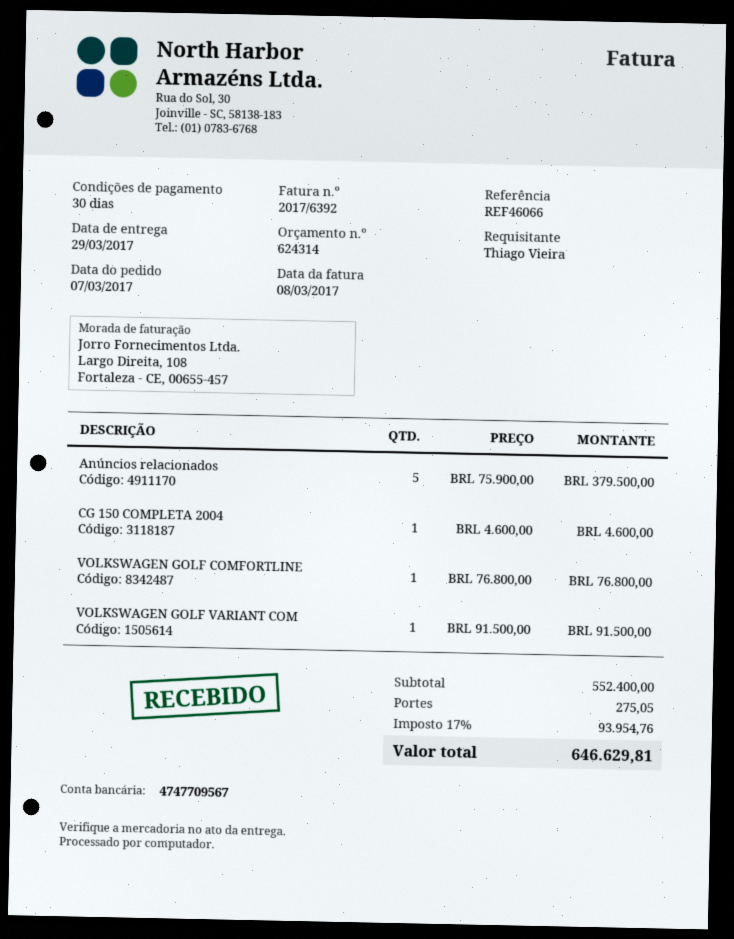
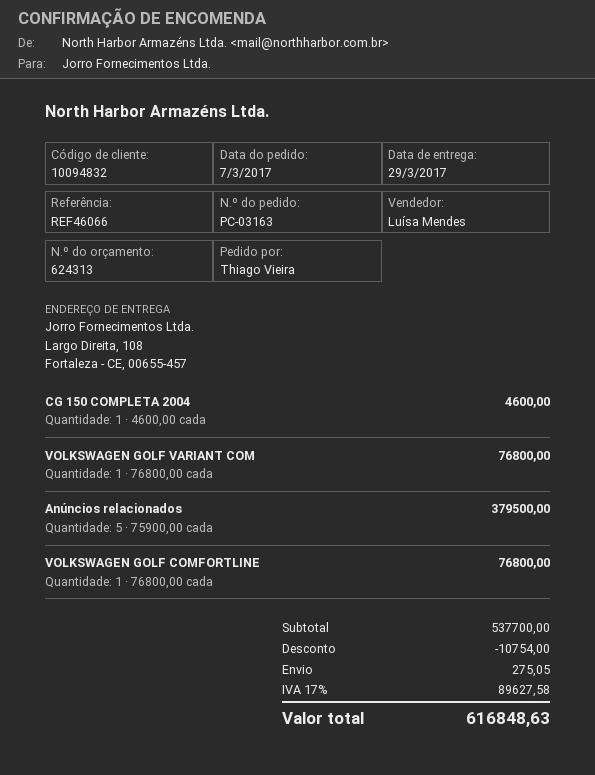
quote number: 624314 -> 624313
VOLKSWAGEN GOLF VARIANT COM: 1 x 91500.00 = 91500.00 -> 1 x 76800.00 = 76800.00
subtotal: 552400.00 -> 537700.00
discount: none -> 10754.00
tax: 17% = 93954.76 -> 17% = 89627.58
total: 646629.81 -> 616848.63

